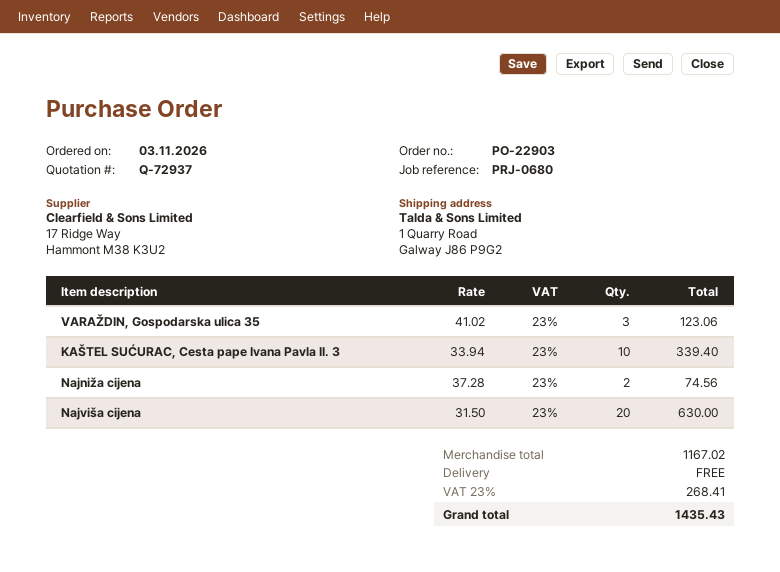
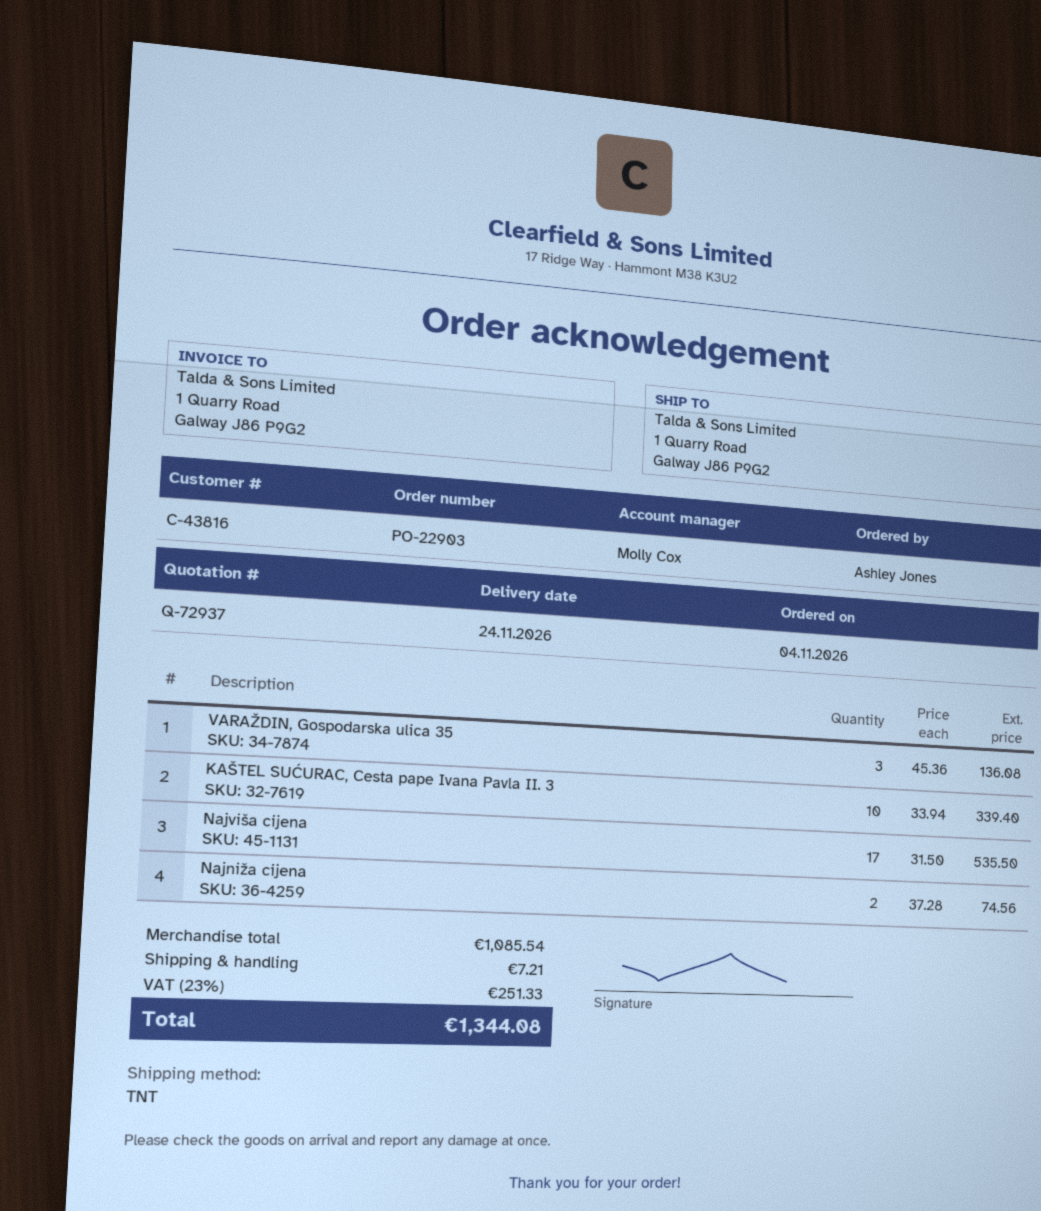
order date: 2026-11-03 -> 2026-11-04
VARAŽDIN, Gospodarska ulica 35: 3 x 41.02 = 123.06 -> 3 x 45.36 = 136.08
Najviša cijena: 20 x 31.50 = 630.00 -> 17 x 31.50 = 535.50
subtotal: 1167.02 -> 1085.54
shipping: 0.00 -> 7.21
tax: 23% = 268.41 -> 23% = 251.33
total: 1435.43 -> 1344.08

